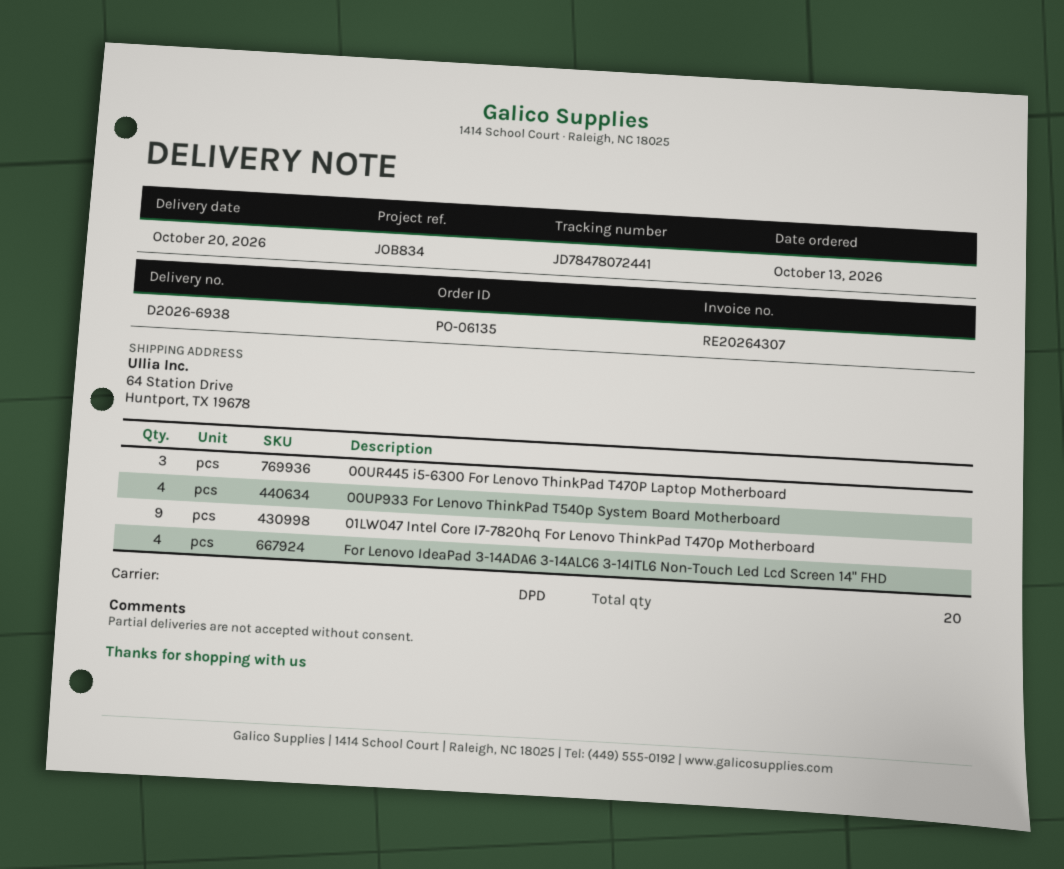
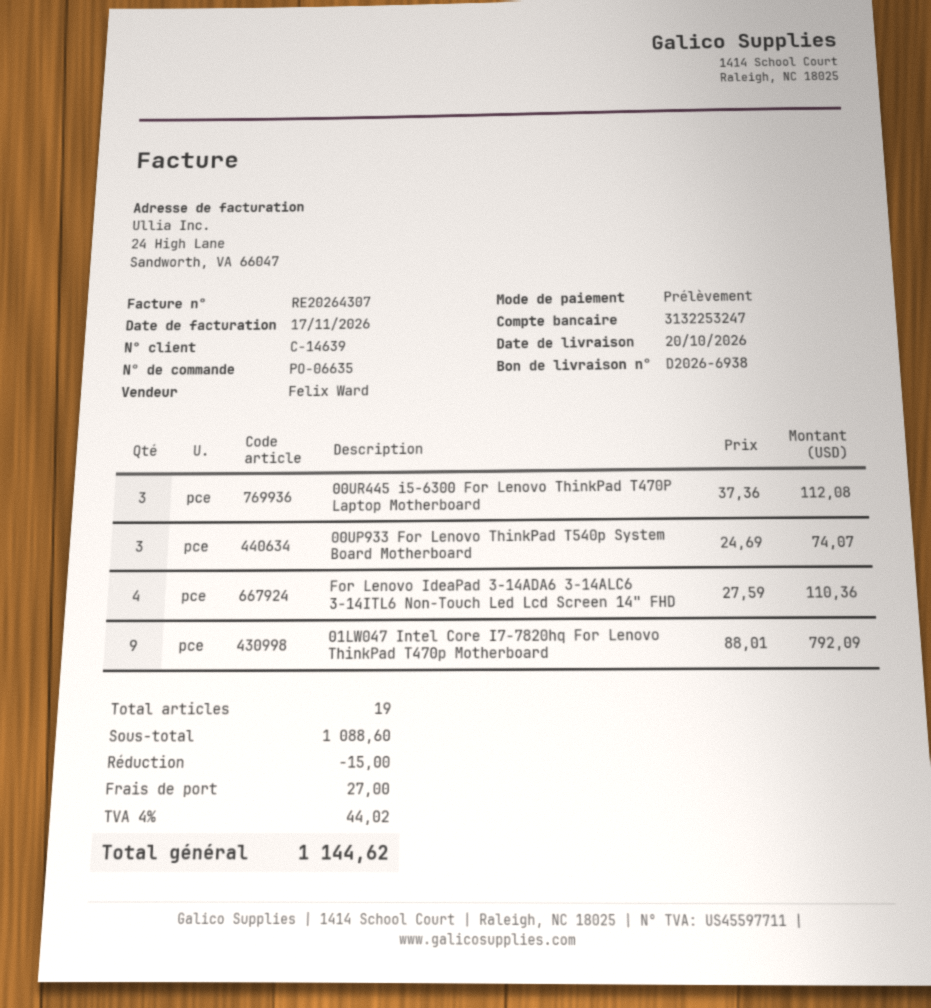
order number: PO-06135 -> PO-06635
00UP933 For Lenovo ThinkPad T540p System Board Motherboard: 4 -> 3
total quantity: 20 -> 19

